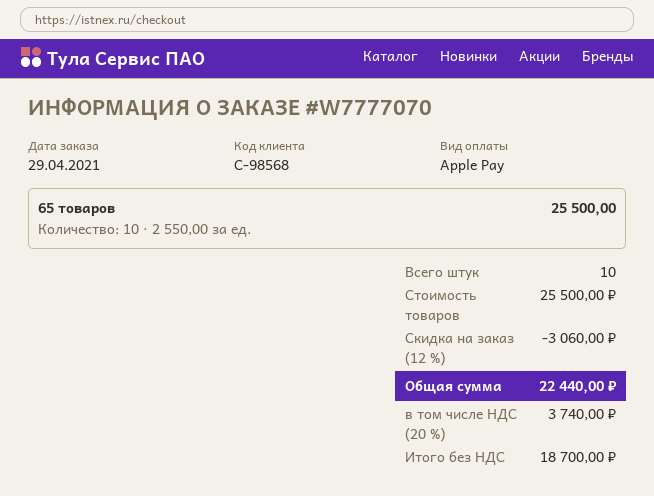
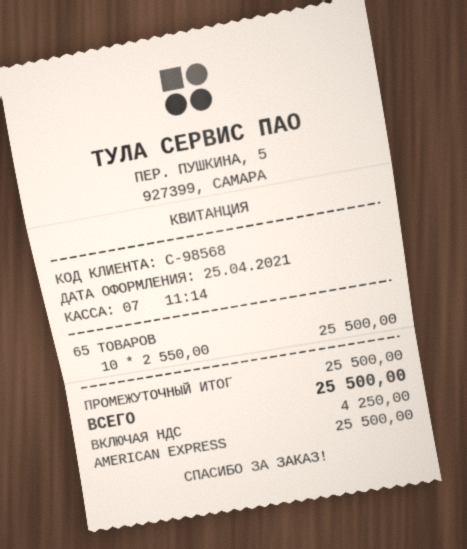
order date: 2021-04-29 -> 2021-04-25
payment method: Apple Pay -> American Express
discount: 12% = 3060.00 -> none
tax: 3740.00 -> 4250.00
total: 22440.00 -> 25500.00

